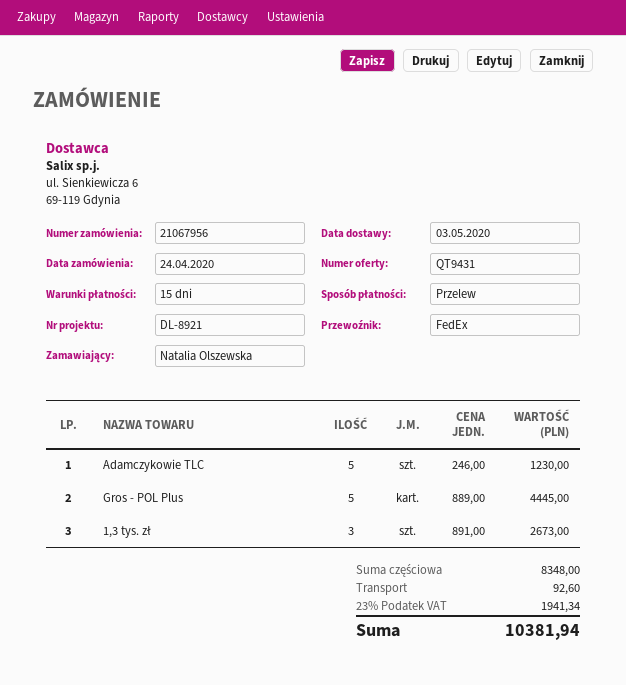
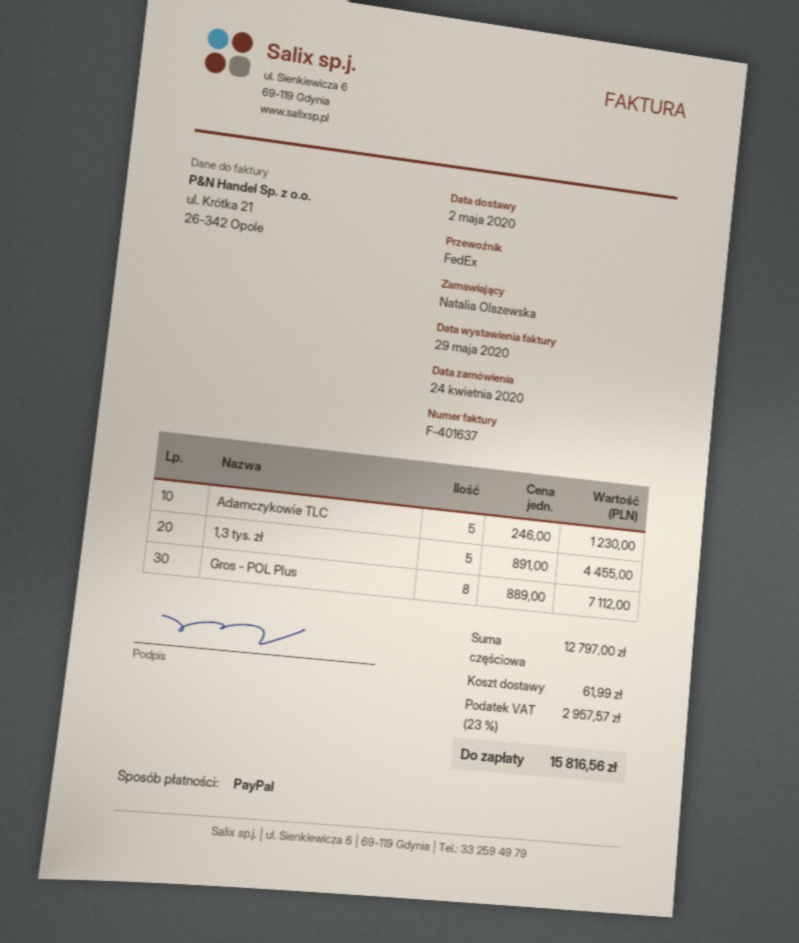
delivery date: 2020-05-03 -> 2020-05-02
payment method: bank transfer -> PayPal
Gros - POL Plus: 5 x 889.00 = 4445.00 -> 8 x 889.00 = 7112.00
1,3 tys. zł: 3 x 891.00 = 2673.00 -> 5 x 891.00 = 4455.00
subtotal: 8348.00 -> 12797.00
shipping: 92.60 -> 61.99
tax: 23% = 1941.34 -> 23% = 2957.57
total: 10381.94 -> 15816.56

